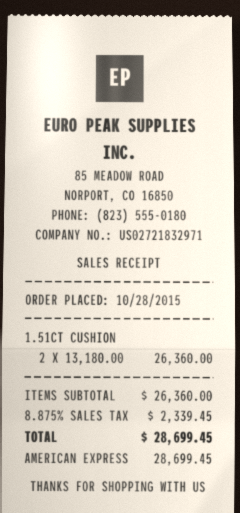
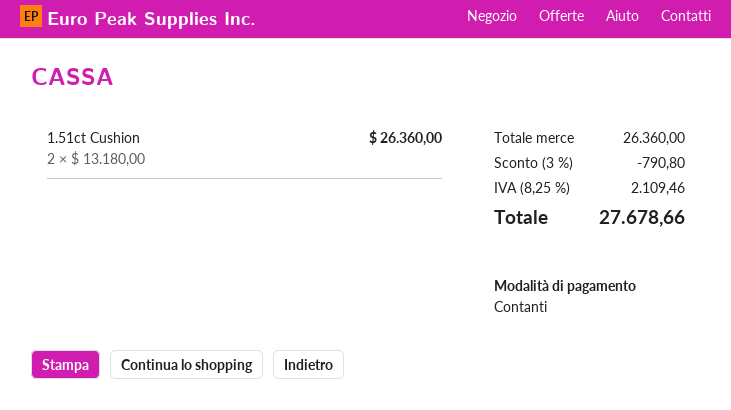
payment method: American Express -> cash
discount: none -> 3% = 790.80
tax: 8.875% = 2339.45 -> 8.25% = 2109.46
total: 28699.45 -> 27678.66

